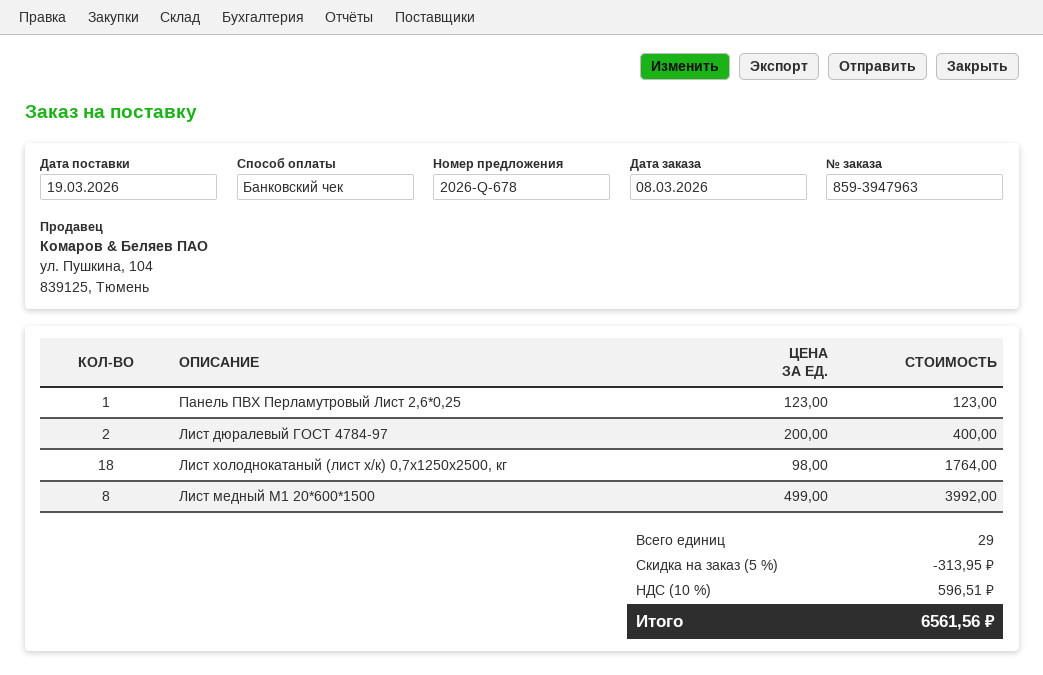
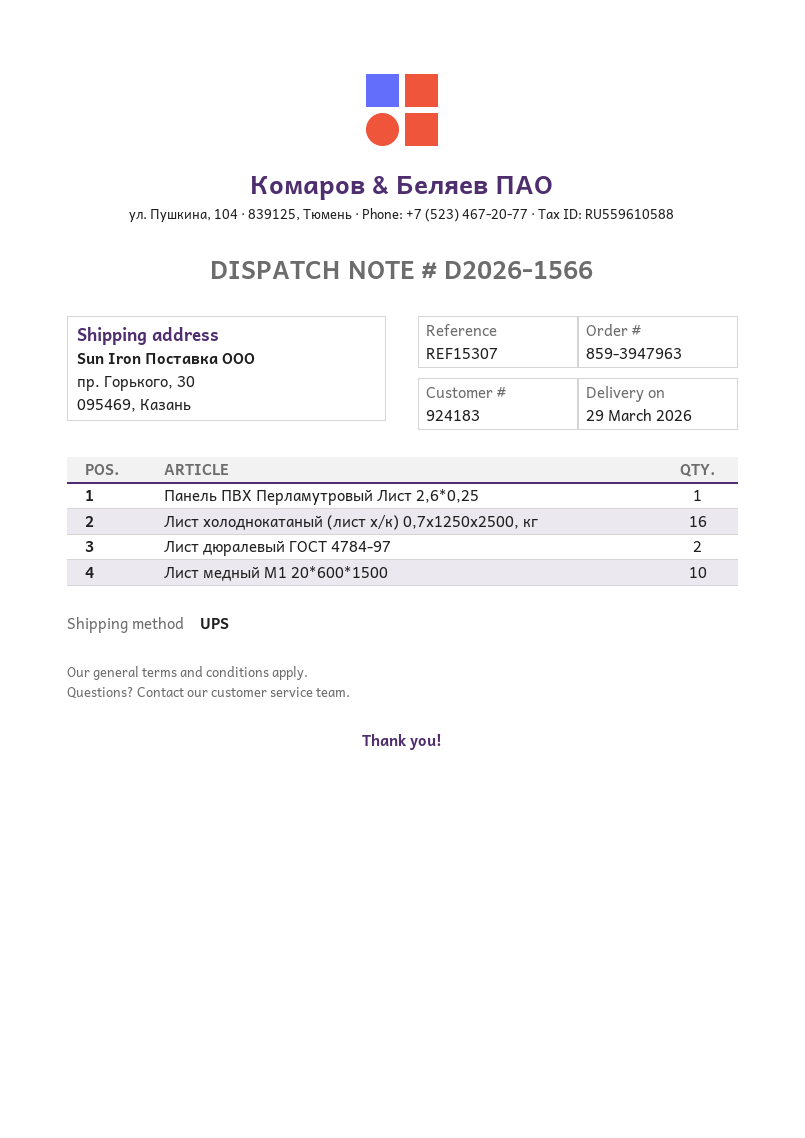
delivery date: 2026-03-19 -> 2026-03-29
Лист холоднокатаный (лист х/к) 0,7х1250х2500, кг: 18 -> 16
Лист медный М1 20*600*1500: 8 -> 10

